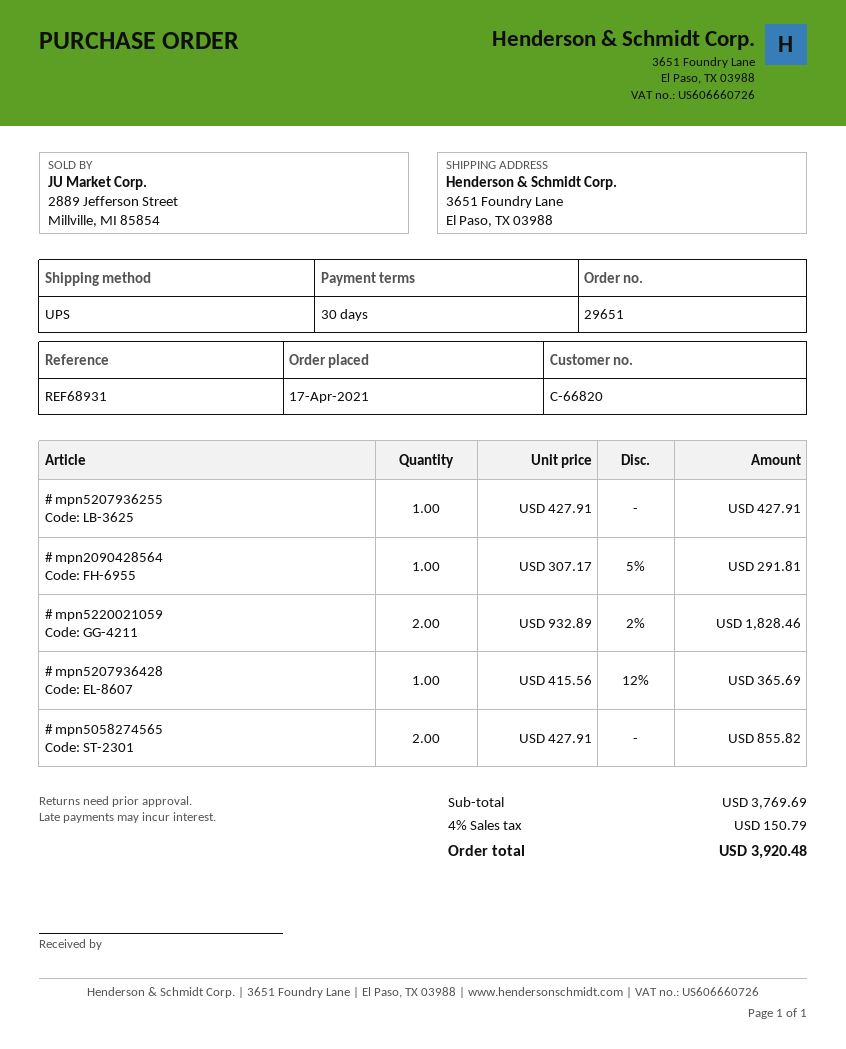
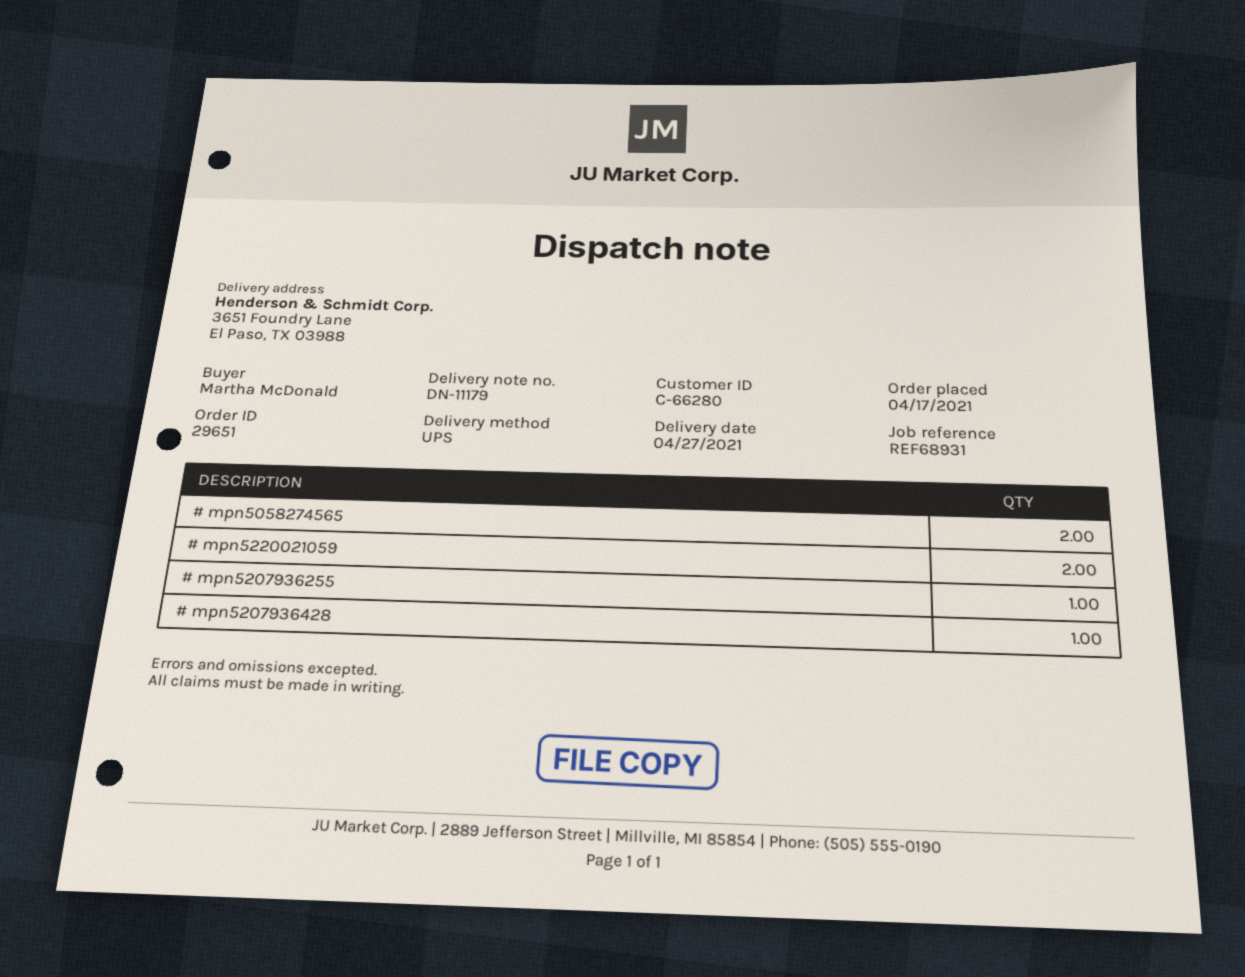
customer number: C-66820 -> C-66280
# mpn2090428564: 1 -> none

